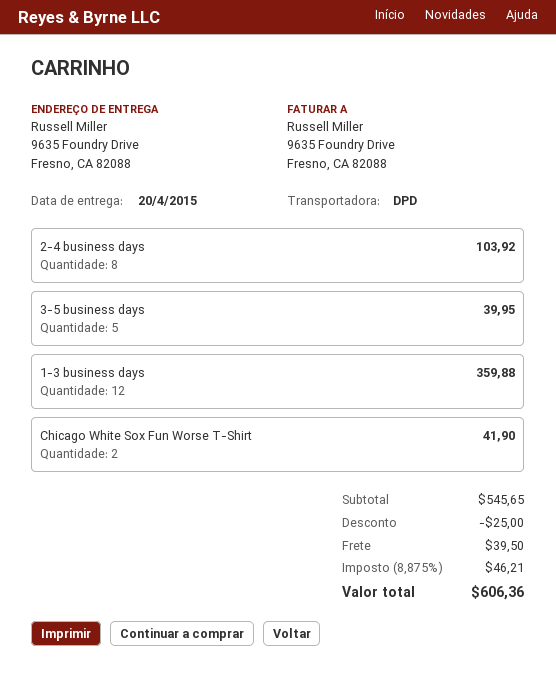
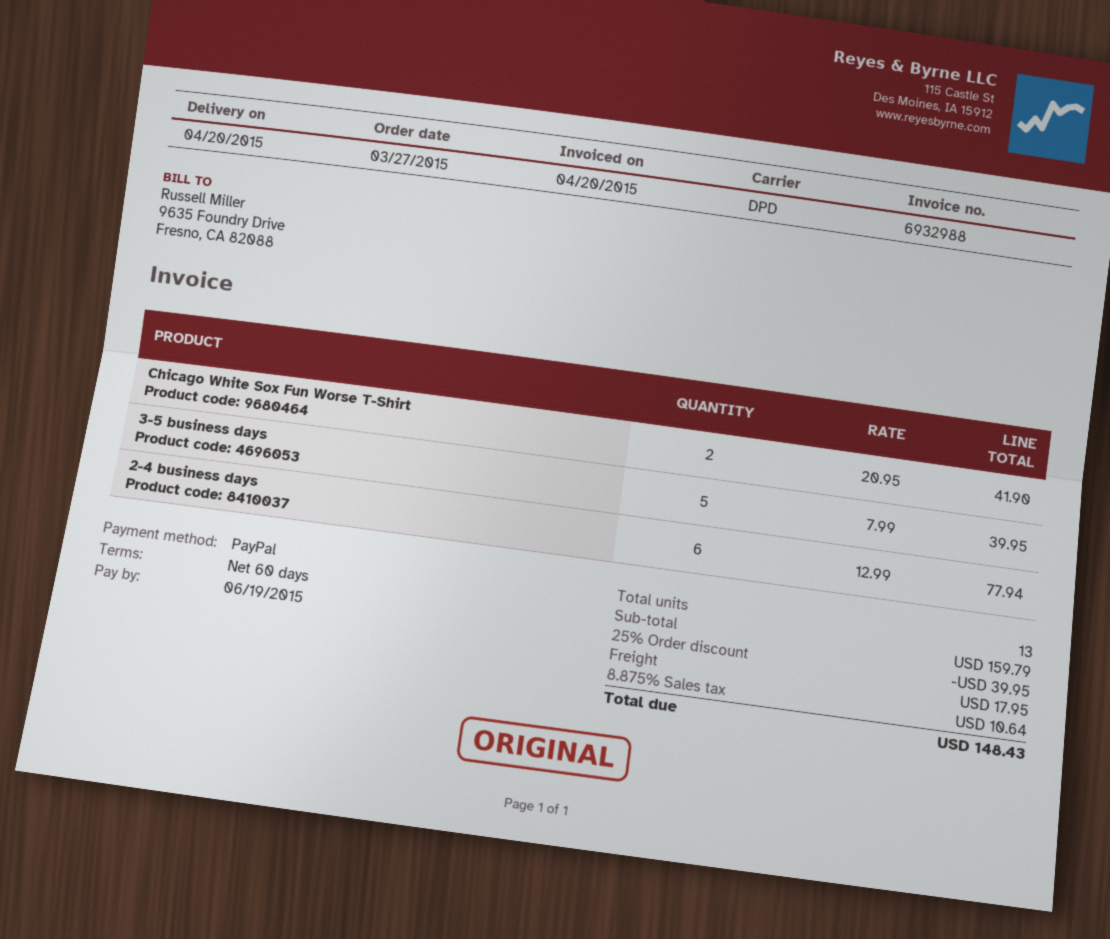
2-4 business days: 8 for 103.92 -> 6 for 77.94
1-3 business days: 12 for 359.88 -> none
subtotal: 545.65 -> 159.79
discount: 25.00 -> 39.95
shipping: 39.50 -> 17.95
tax: 8.875% = 46.21 -> 8.875% = 10.64
total: 606.36 -> 148.43

